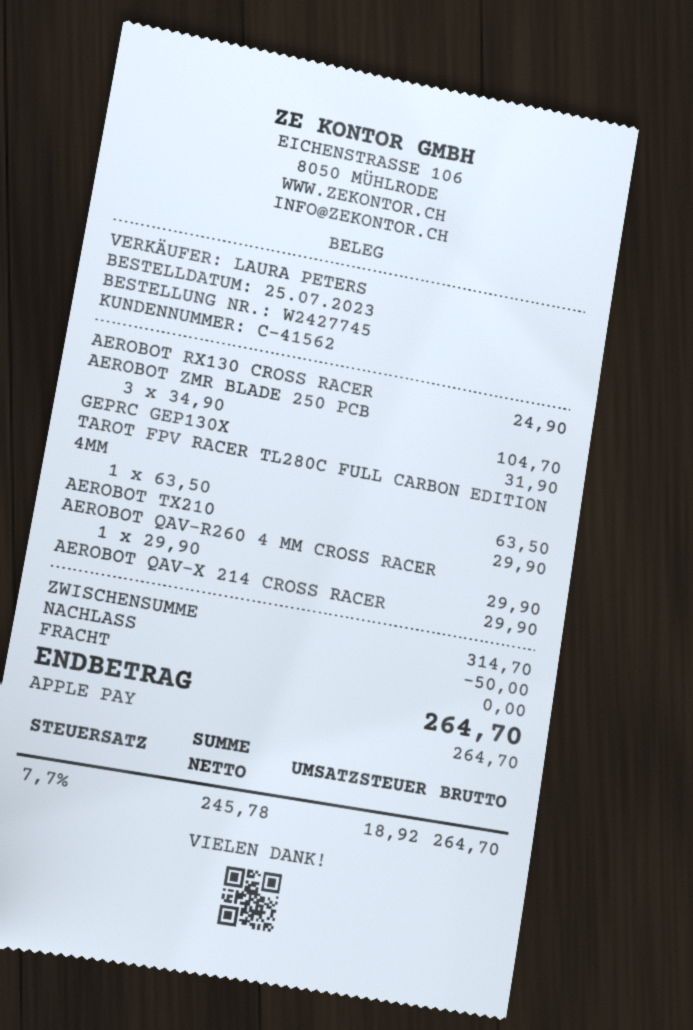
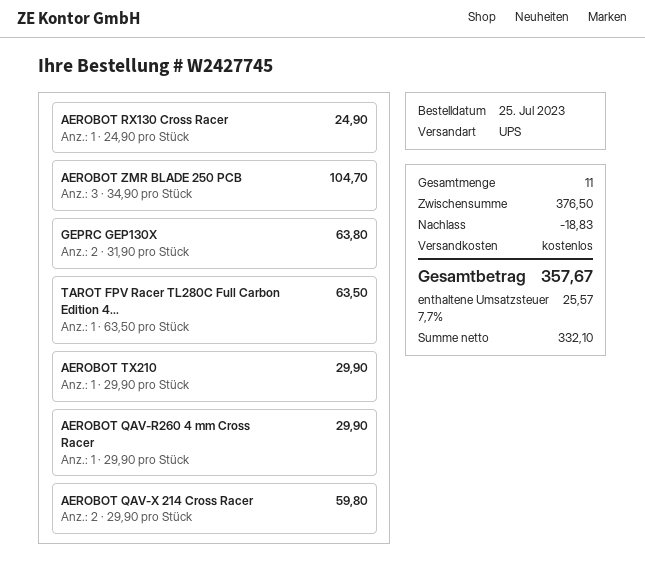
GEPRC GEP130X: 1 x 31.90 = 31.90 -> 2 x 31.90 = 63.80
AEROBOT QAV-X 214 CROSS RACER: 1 x 29.90 = 29.90 -> 2 x 29.90 = 59.80
subtotal: 314.70 -> 376.50
discount: 50.00 -> 18.83
net: 245.78 -> 332.10
tax: 7.7% = 18.92 -> 7.7% = 25.57
total: 264.70 -> 357.67

